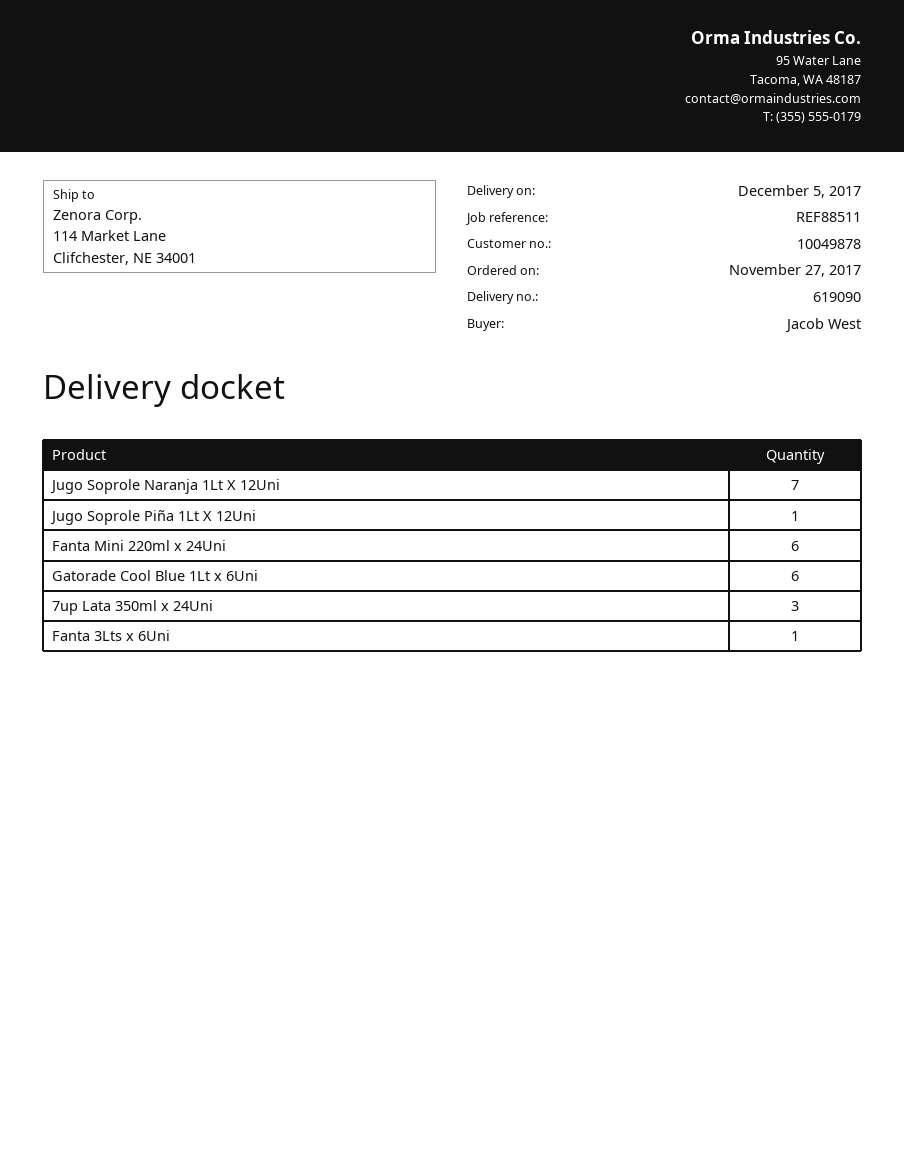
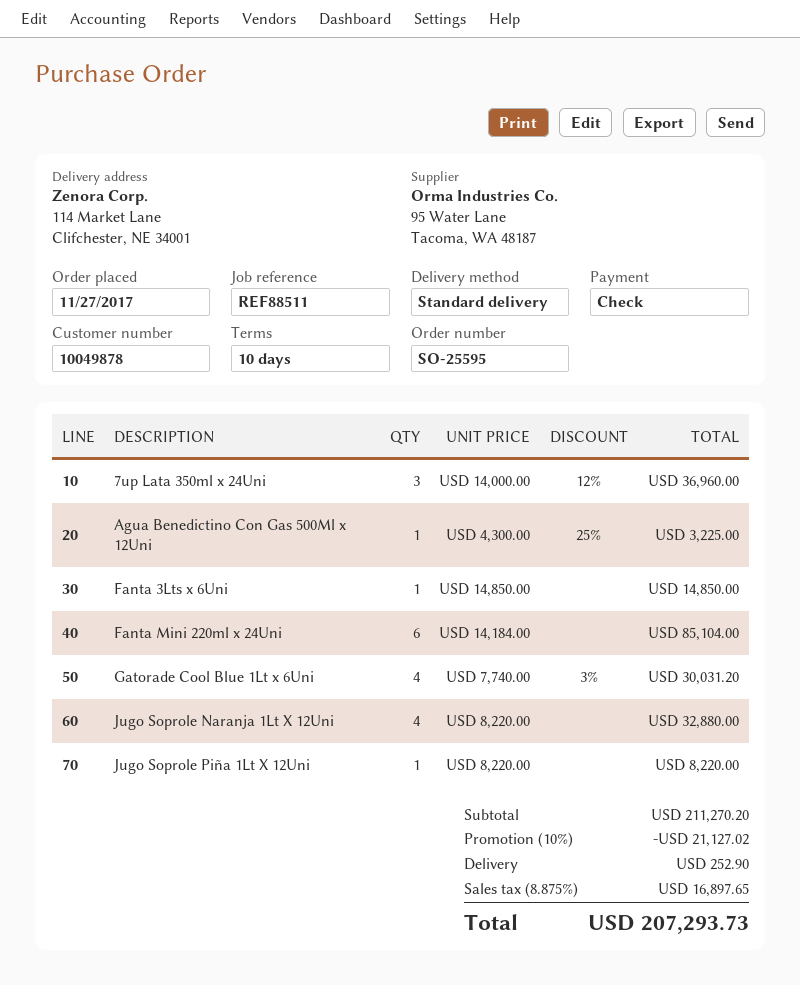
Jugo Soprole Naranja 1Lt X 12Uni: 7 -> 4
Gatorade Cool Blue 1Lt x 6Uni: 6 -> 4
Agua Benedictino Con Gas 500Ml x 12Uni: none -> 1

